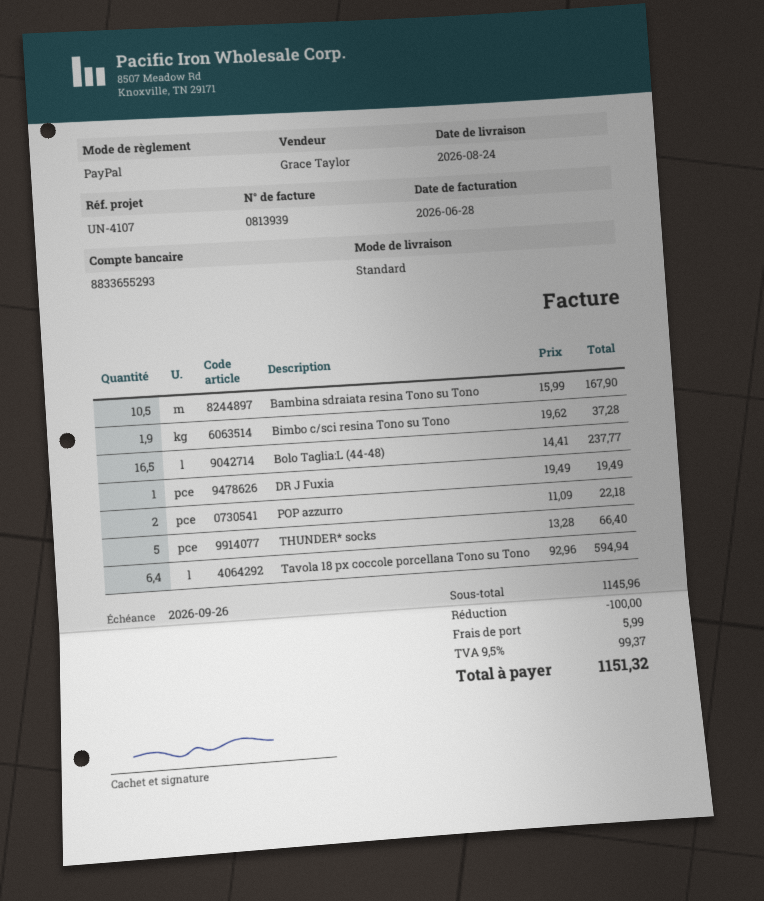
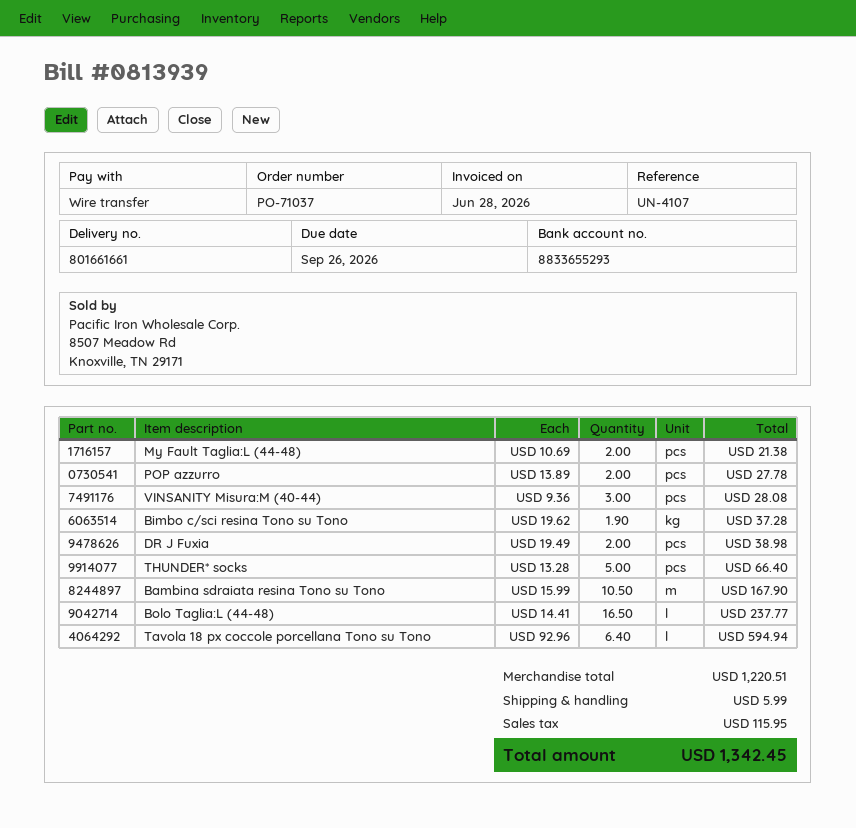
payment method: PayPal -> bank transfer
DR J Fuxia: 1 x 19.49 = 19.49 -> 2 x 19.49 = 38.98
POP azzurro: 2 x 11.09 = 22.18 -> 2 x 13.89 = 27.78
My Fault Taglia:L (44-48): none -> 2 x 10.69 = 21.38
VINSANITY Misura:M (40-44): none -> 3 x 9.36 = 28.08
subtotal: 1145.96 -> 1220.51
discount: 100.00 -> none
tax: 99.37 -> 115.95
total: 1151.32 -> 1342.45

